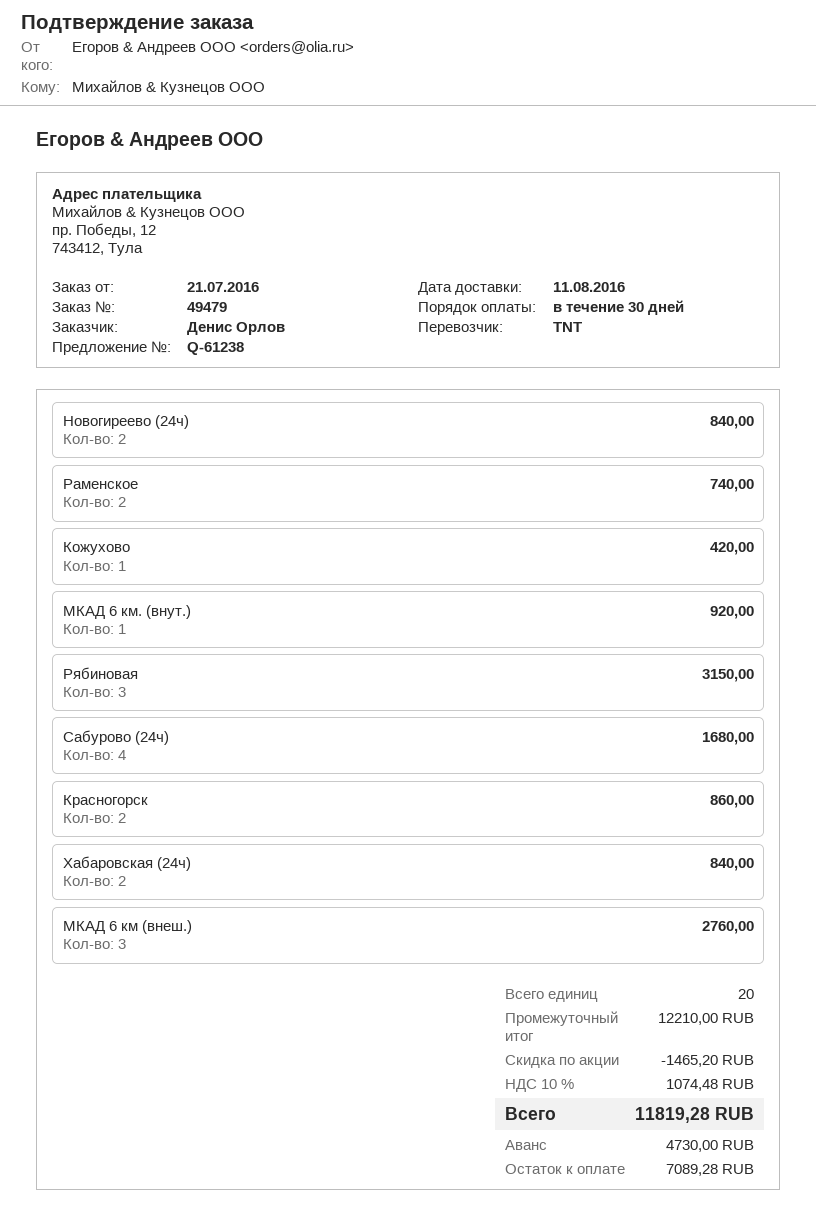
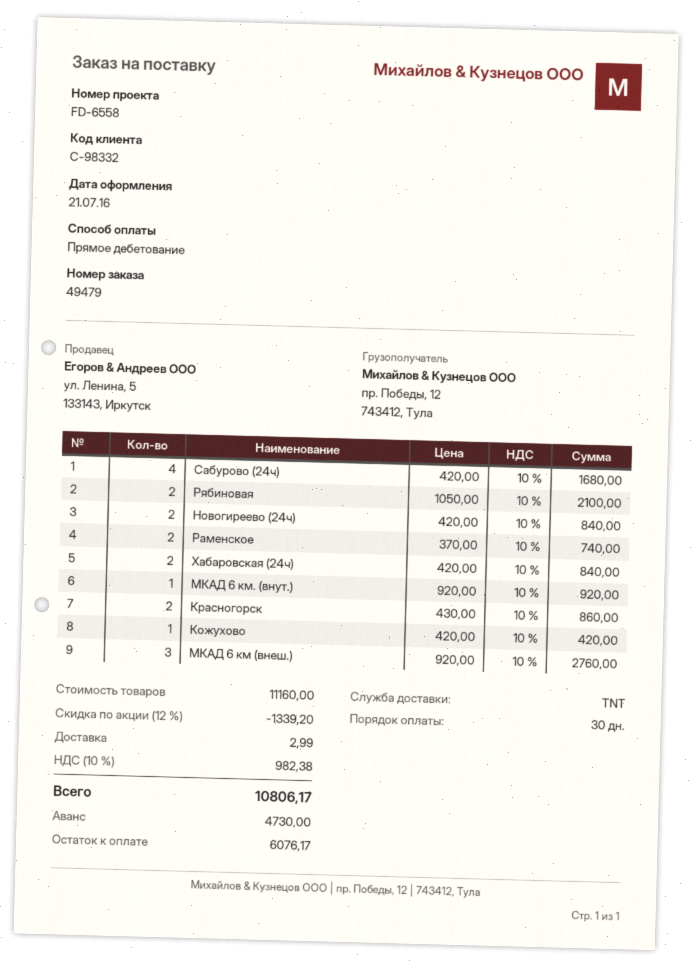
Рябиновая: 3 for 3150.00 -> 2 for 2100.00
subtotal: 12210.00 -> 11160.00
discount: 1465.20 -> 1339.20
shipping: none -> 2.99
tax: 10% = 1074.48 -> 10% = 982.38
total: 11819.28 -> 10806.17
balance: 7089.28 -> 6076.17

